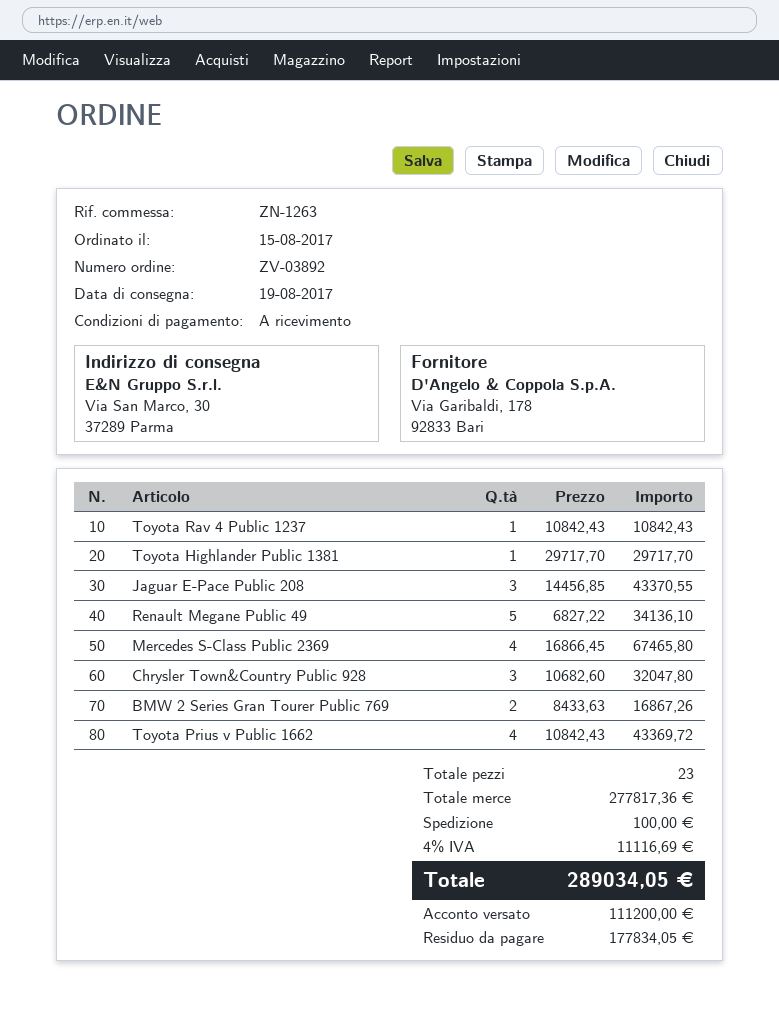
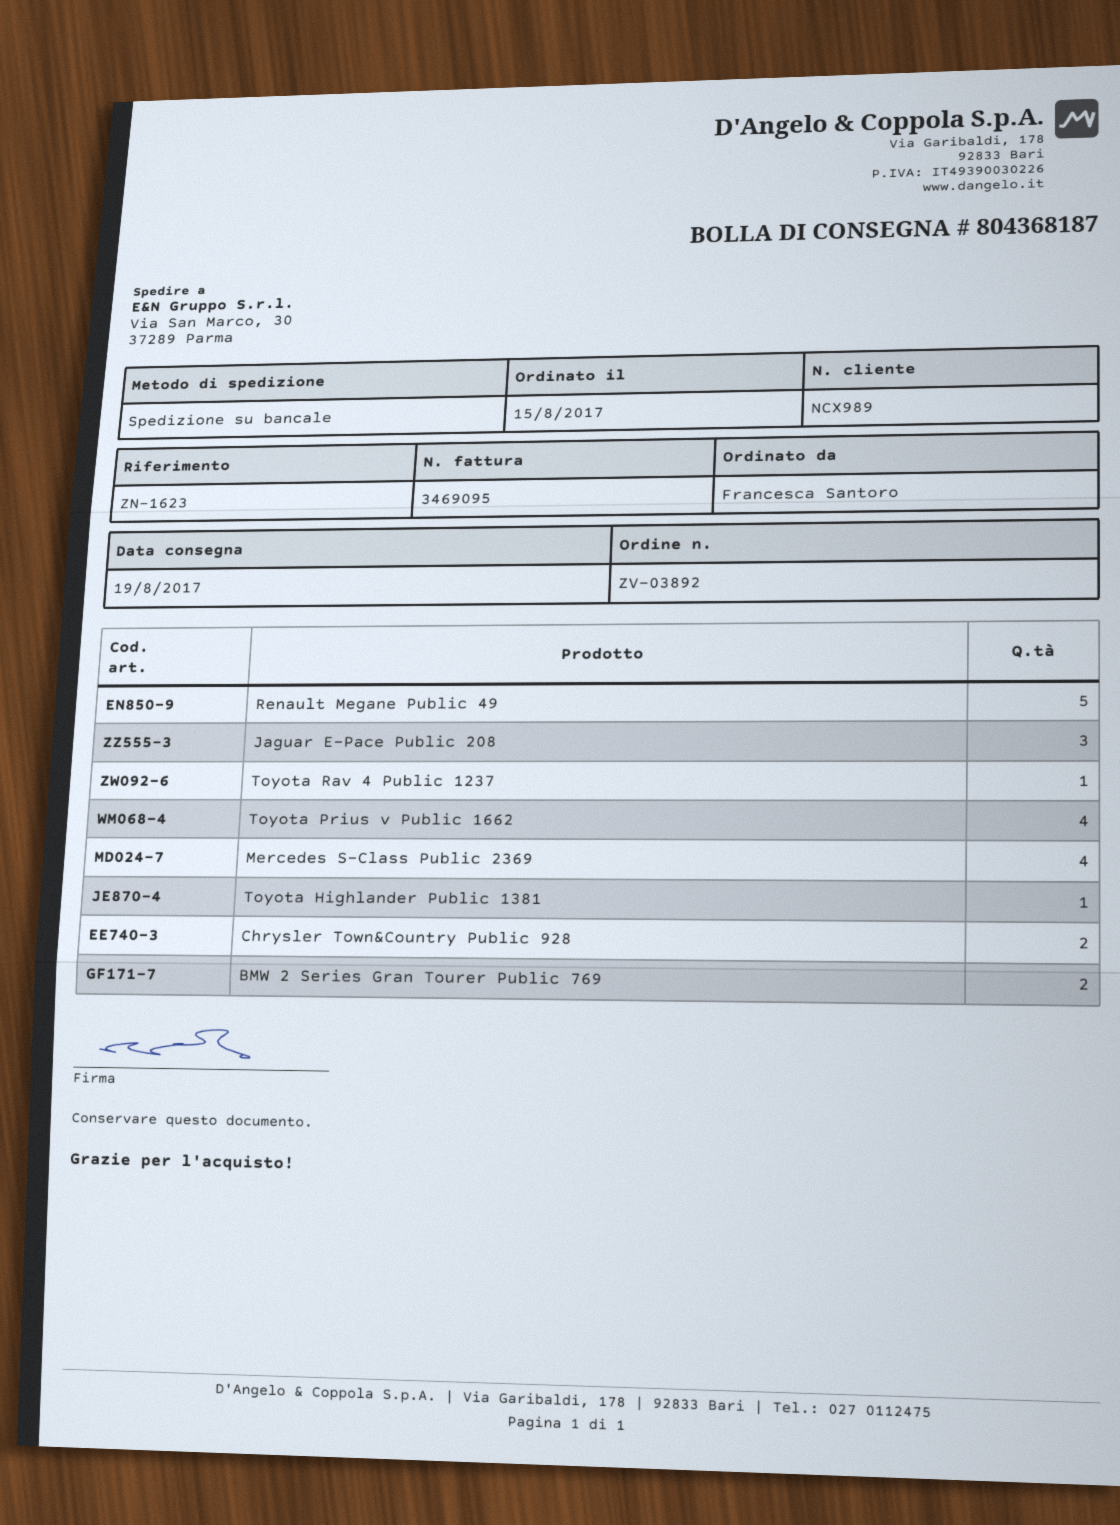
reference: ZN-1263 -> ZN-1623
Chrysler Town&Country Public 928: 3 -> 2

